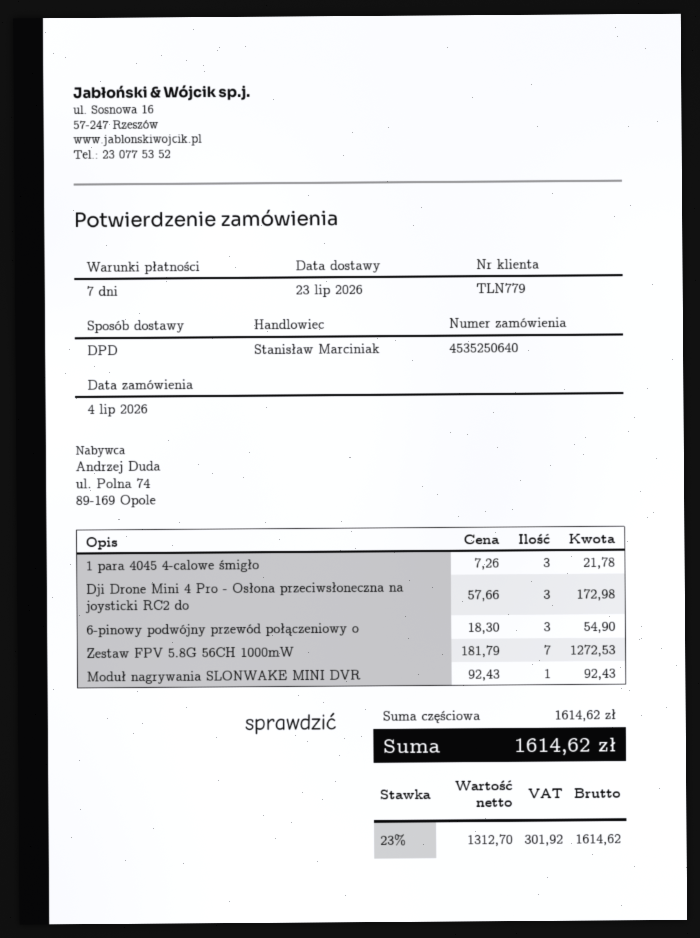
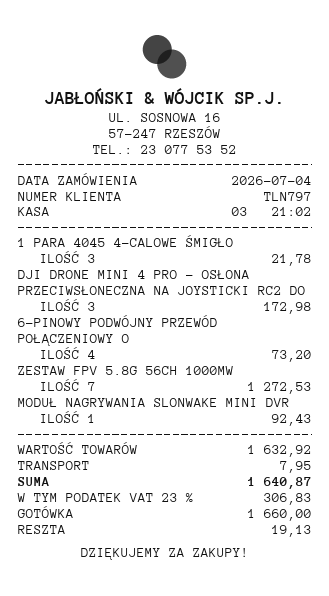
customer number: TLN779 -> TLN797
6-pinowy podwójny przewód połączeniowy o: 3 for 54.90 -> 4 for 73.20
subtotal: 1614.62 -> 1632.92
shipping: none -> 7.95
tax: 23% = 301.92 -> 23% = 306.83
total: 1614.62 -> 1640.87

